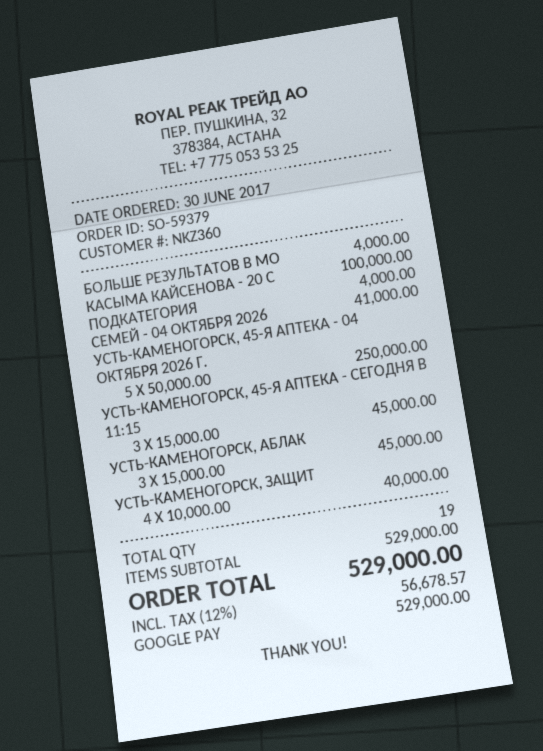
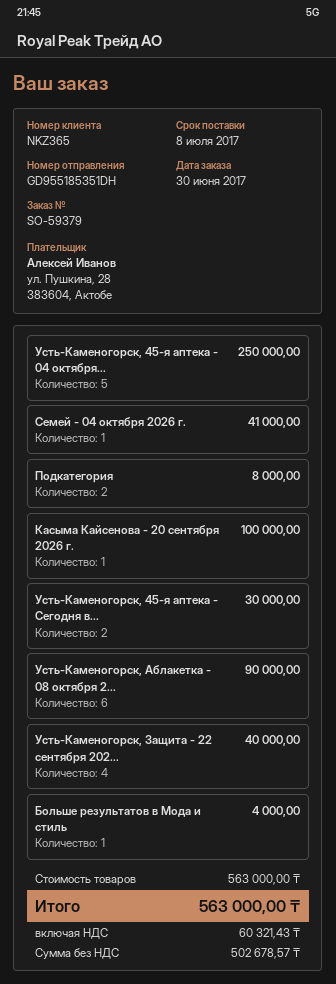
customer number: NKZ360 -> NKZ365
ПОДКАТЕГОРИЯ: 1 for 4000.00 -> 2 for 8000.00
УСТЬ-КАМЕНОГОРСК, 45-Я АПТЕКА - СЕГОДНЯ В 11:15: 3 for 45000.00 -> 2 for 30000.00
УСТЬ-КАМЕНОГОРСК, АБЛАК: 3 for 45000.00 -> 6 for 90000.00
subtotal: 529000.00 -> 563000.00
tax: 56678.57 -> 60321.43
total: 529000.00 -> 563000.00

